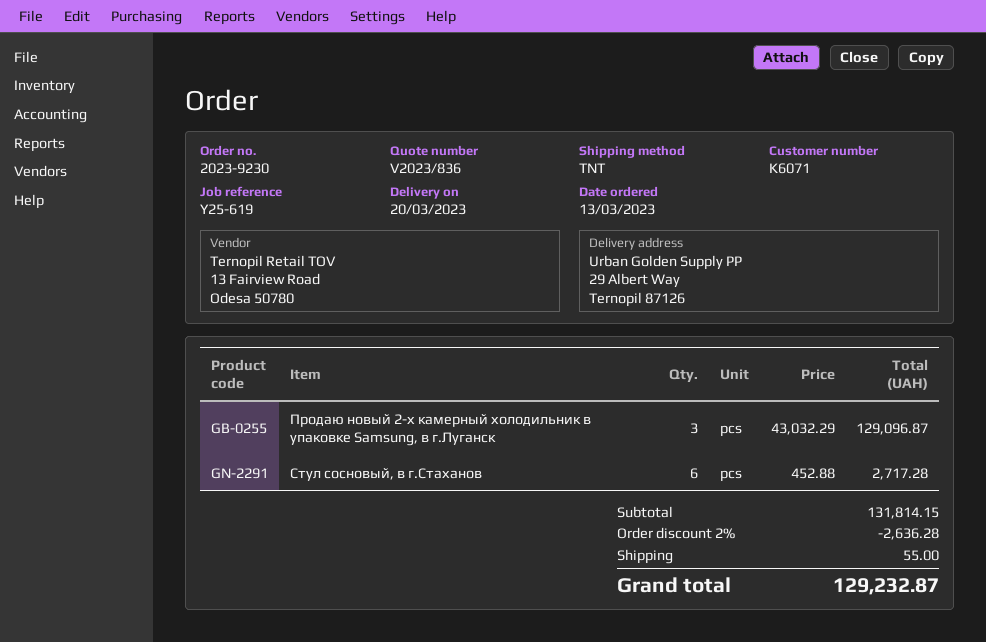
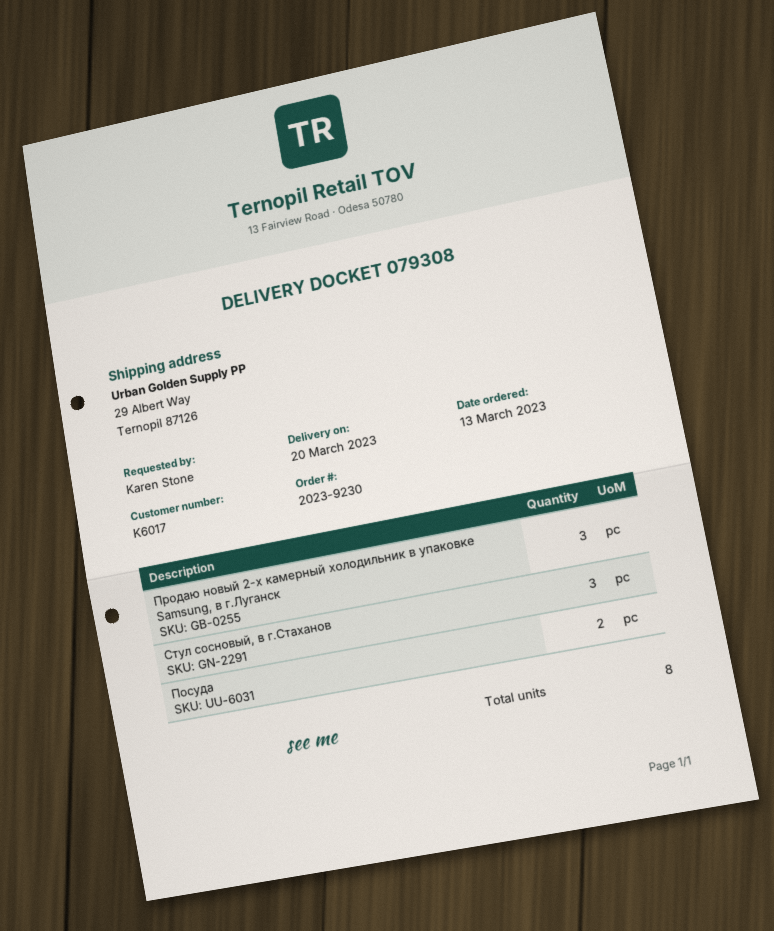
customer number: K6071 -> K6017
Стул сосновый, в г.Стаханов: 6 -> 3
Посуда: none -> 2

